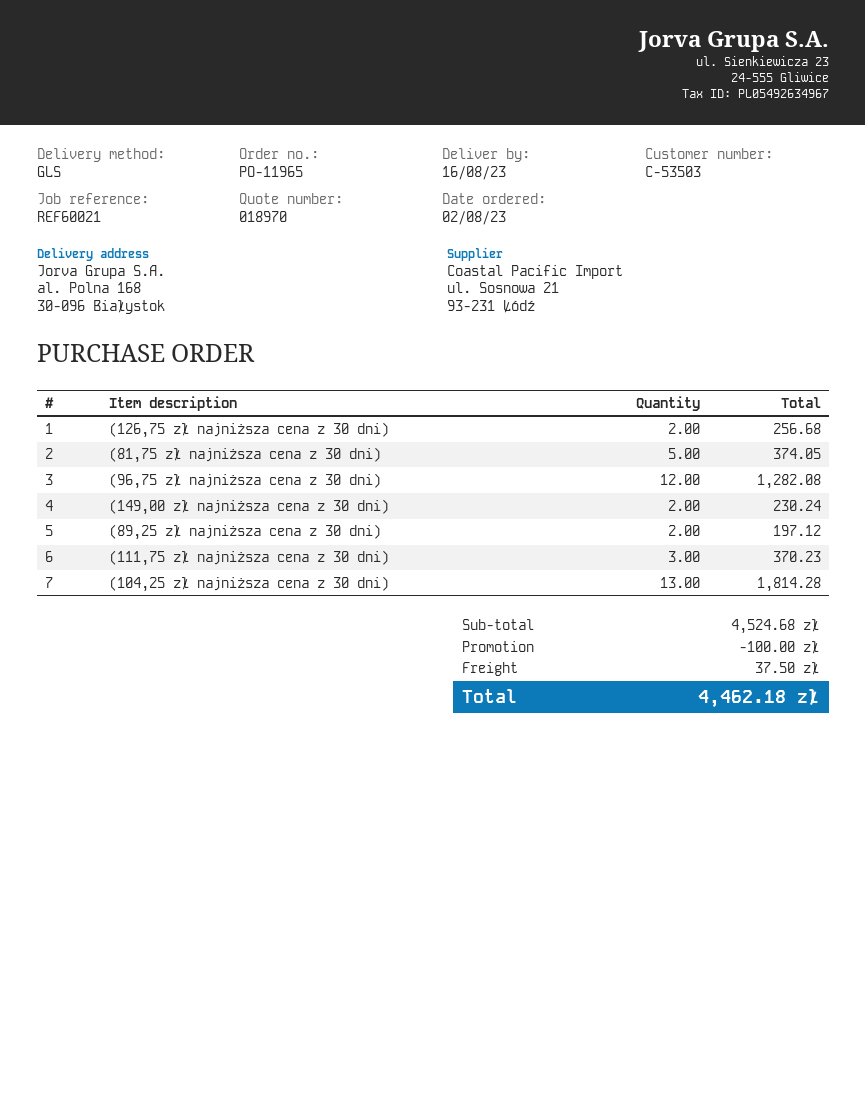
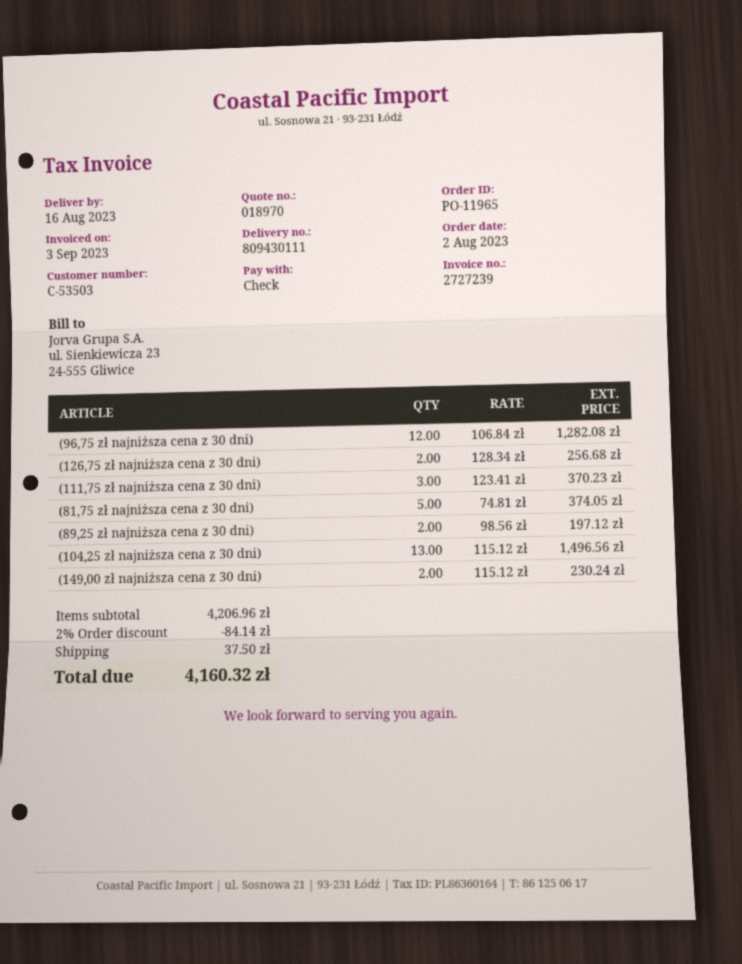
(104,25 zł najniższa cena z 30 dni): 13 for 1814.28 -> 13 for 1496.56
subtotal: 4524.68 -> 4206.96
discount: 100.00 -> 84.14
total: 4462.18 -> 4160.32

